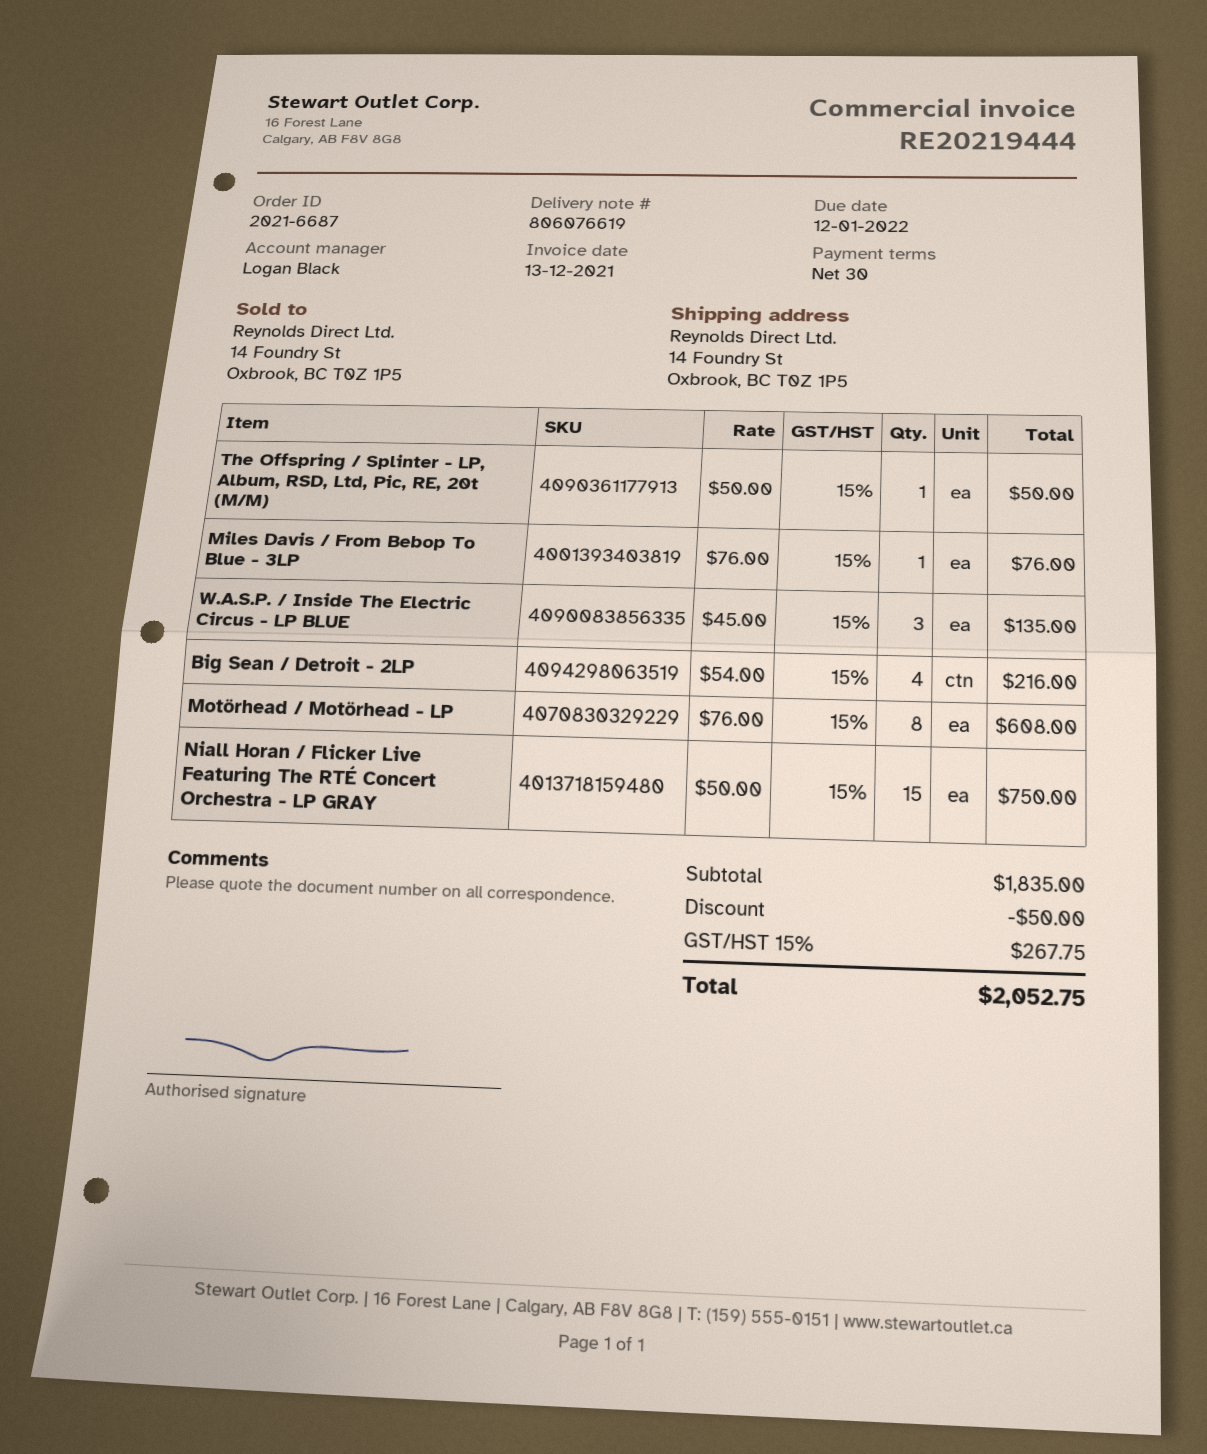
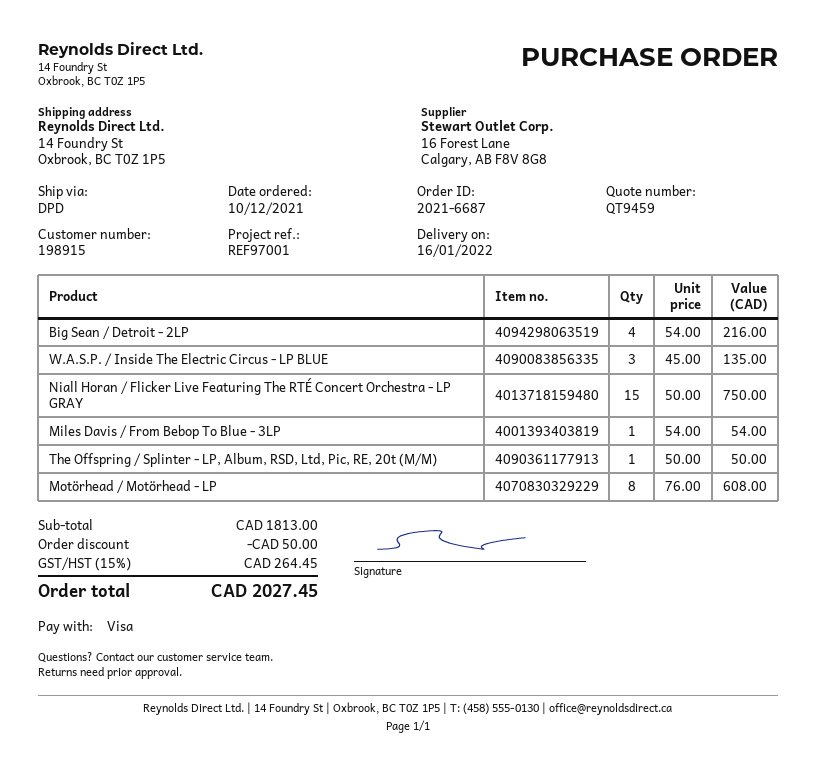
Miles Davis / From Bebop To Blue - 3LP: 1 x 76.00 = 76.00 -> 1 x 54.00 = 54.00
subtotal: 1835.00 -> 1813.00
tax: 15% = 267.75 -> 15% = 264.45
total: 2052.75 -> 2027.45

